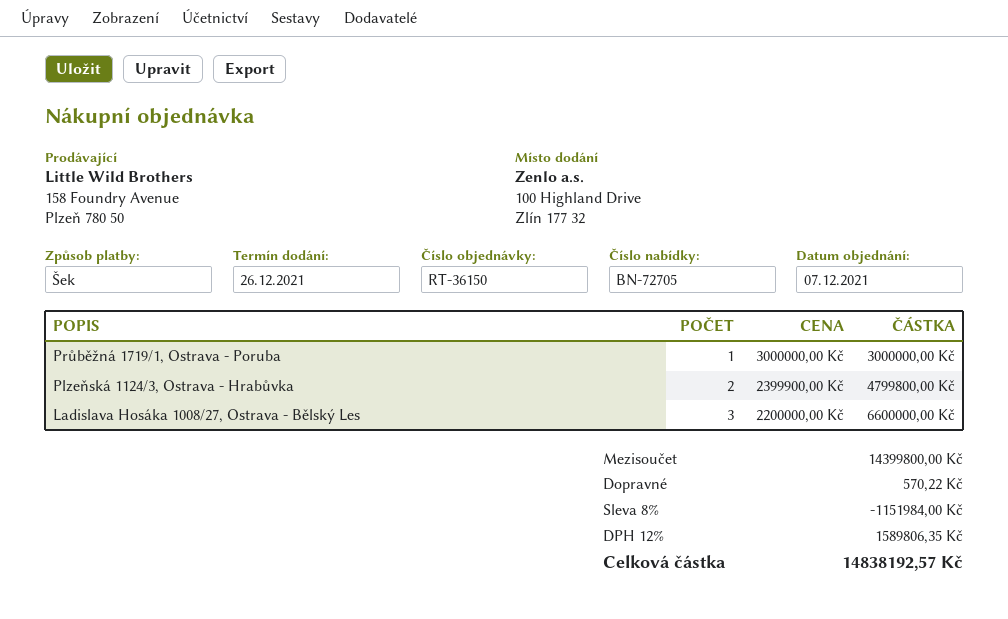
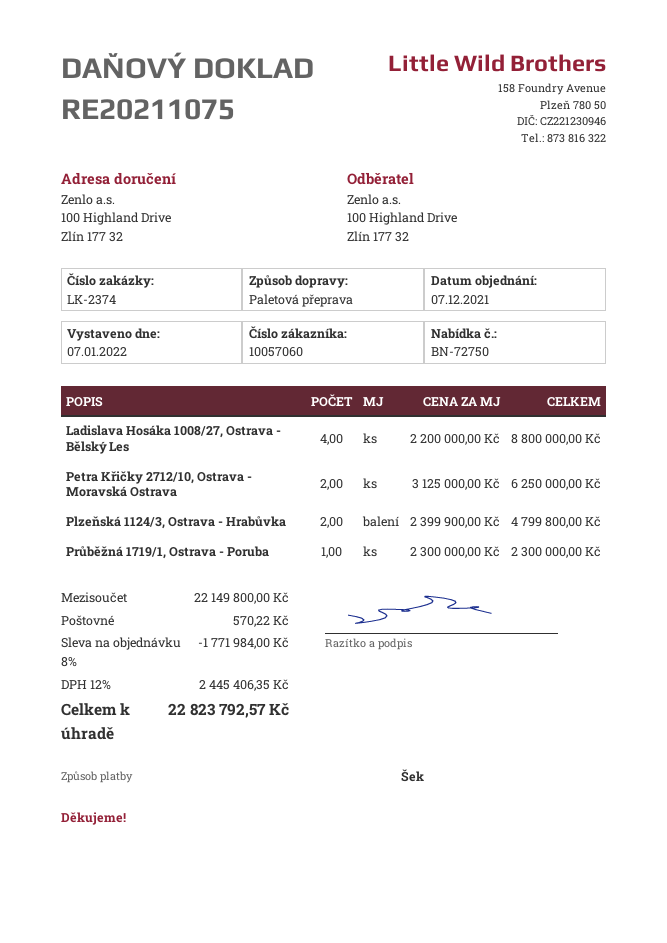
quote number: BN-72705 -> BN-72750
Průběžná 1719/1, Ostrava - Poruba: 1 x 3000000.00 = 3000000.00 -> 1 x 2300000.00 = 2300000.00
Ladislava Hosáka 1008/27, Ostrava - Bělský Les: 3 x 2200000.00 = 6600000.00 -> 4 x 2200000.00 = 8800000.00
Petra Křičky 2712/10, Ostrava - Moravská Ostrava: none -> 2 x 3125000.00 = 6250000.00
subtotal: 14399800.00 -> 22149800.00
discount: 8% = 1151984.00 -> 8% = 1771984.00
tax: 12% = 1589806.35 -> 12% = 2445406.35
total: 14838192.57 -> 22823792.57

